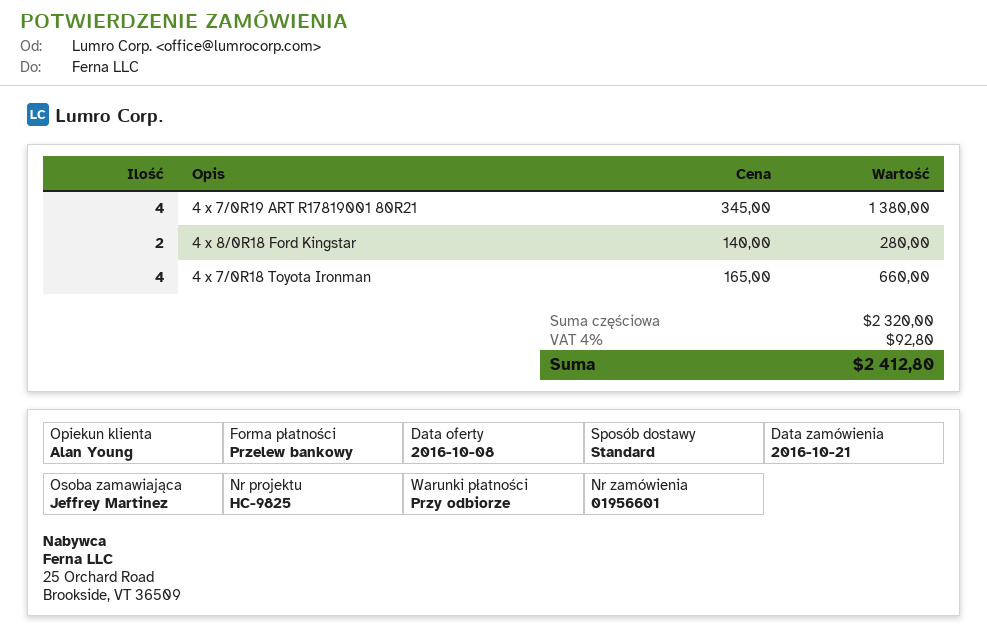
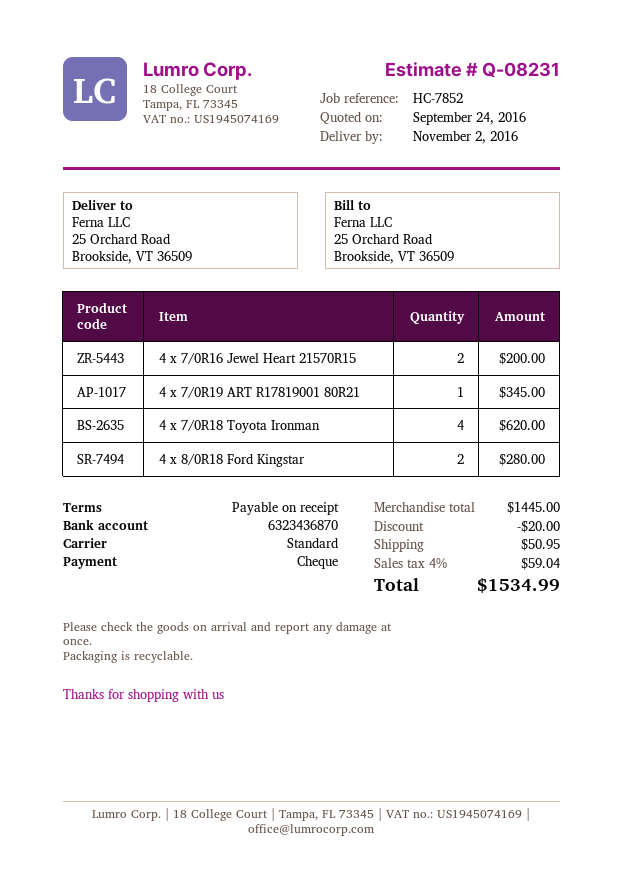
quote date: 2016-10-08 -> 2016-09-24
reference: HC-9825 -> HC-7852
payment method: bank transfer -> cheque
4 x 7/0R19 ART R17819001 80R21: 4 for 1380.00 -> 1 for 345.00
4 x 7/0R18 Toyota Ironman: 4 for 660.00 -> 4 for 620.00
4 x 7/0R16 Jewel Heart 21570R15: none -> 2 for 200.00
subtotal: 2320.00 -> 1445.00
discount: none -> 20.00
shipping: none -> 50.95
tax: 4% = 92.80 -> 4% = 59.04
total: 2412.80 -> 1534.99

